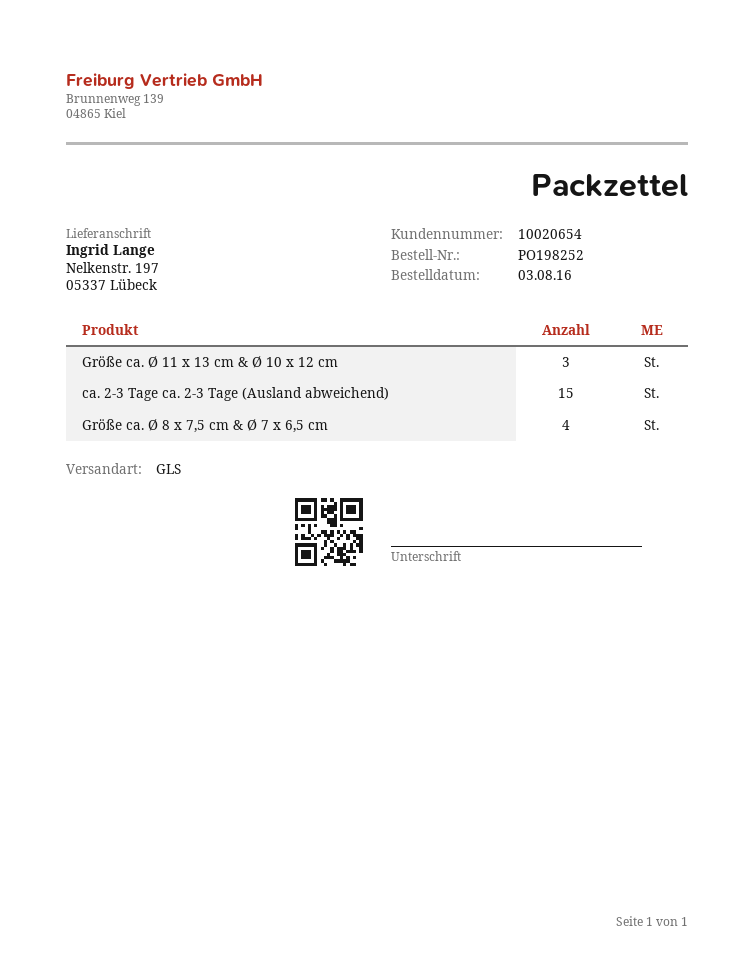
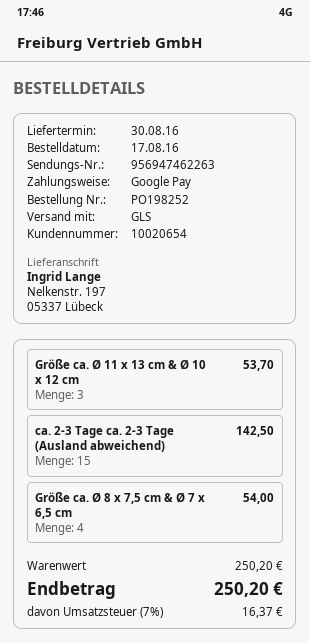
order date: 2016-08-03 -> 2016-08-17

